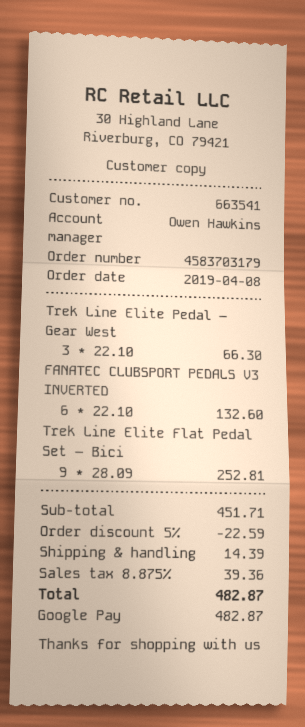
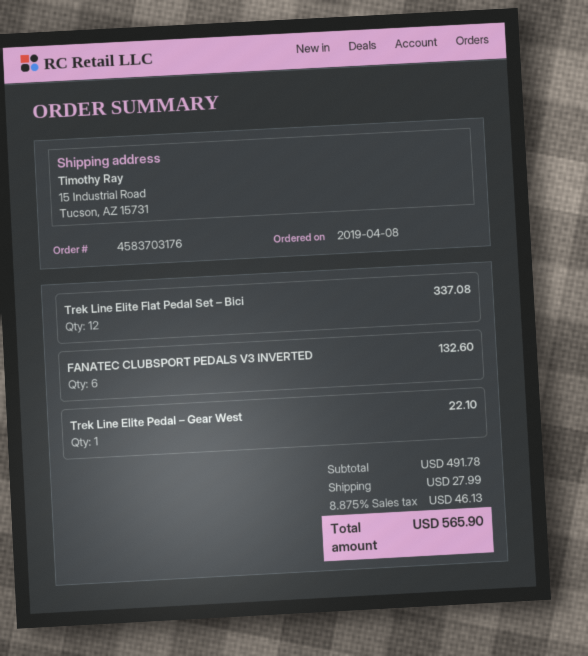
order number: 4583703179 -> 4583703176
Trek Line Elite Pedal – Gear West: 3 for 66.30 -> 1 for 22.10
Trek Line Elite Flat Pedal Set – Bici: 9 for 252.81 -> 12 for 337.08
subtotal: 451.71 -> 491.78
discount: 5% = 22.59 -> none
shipping: 14.39 -> 27.99
tax: 8.875% = 39.36 -> 8.875% = 46.13
total: 482.87 -> 565.90

